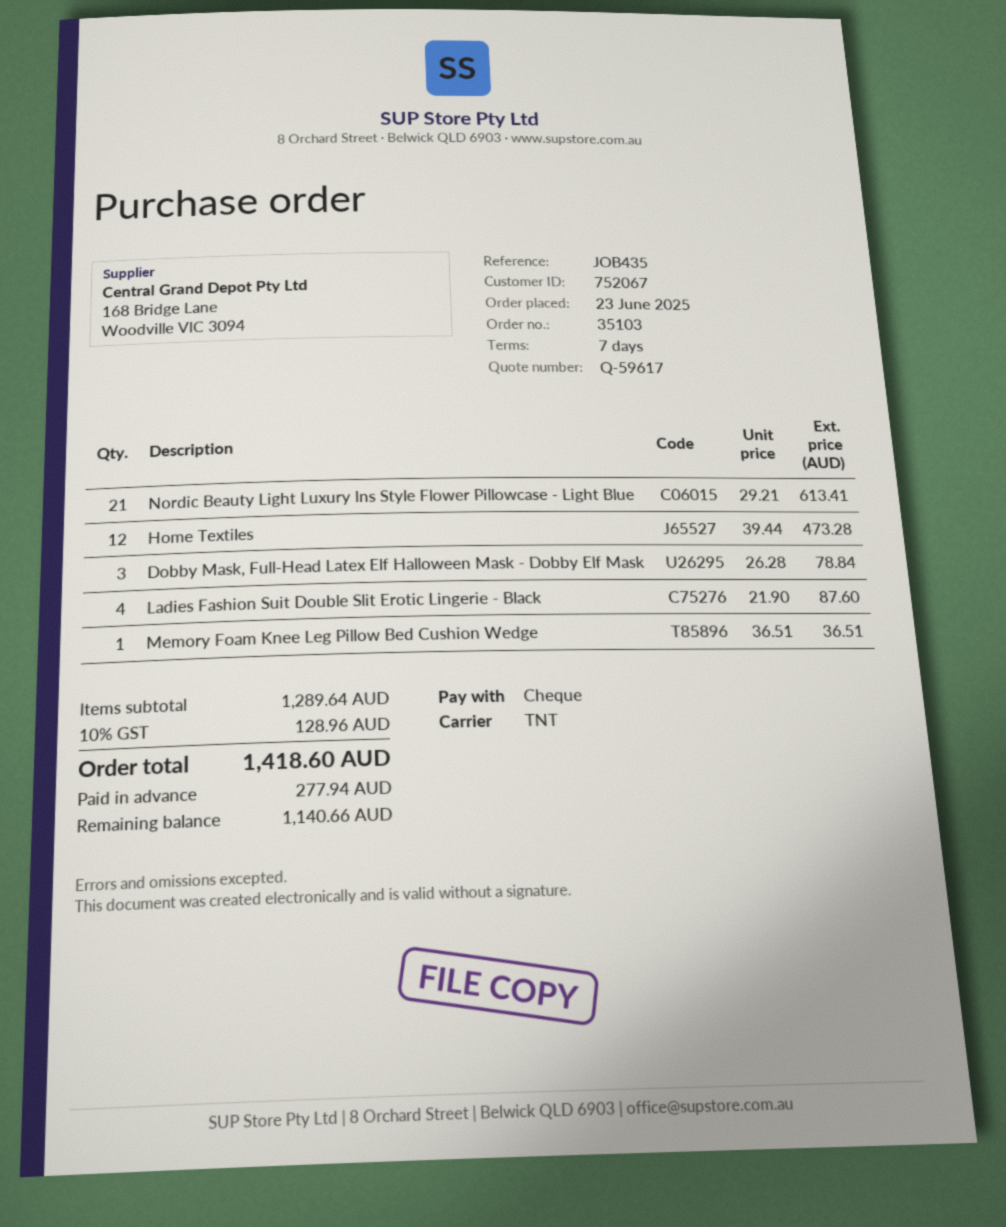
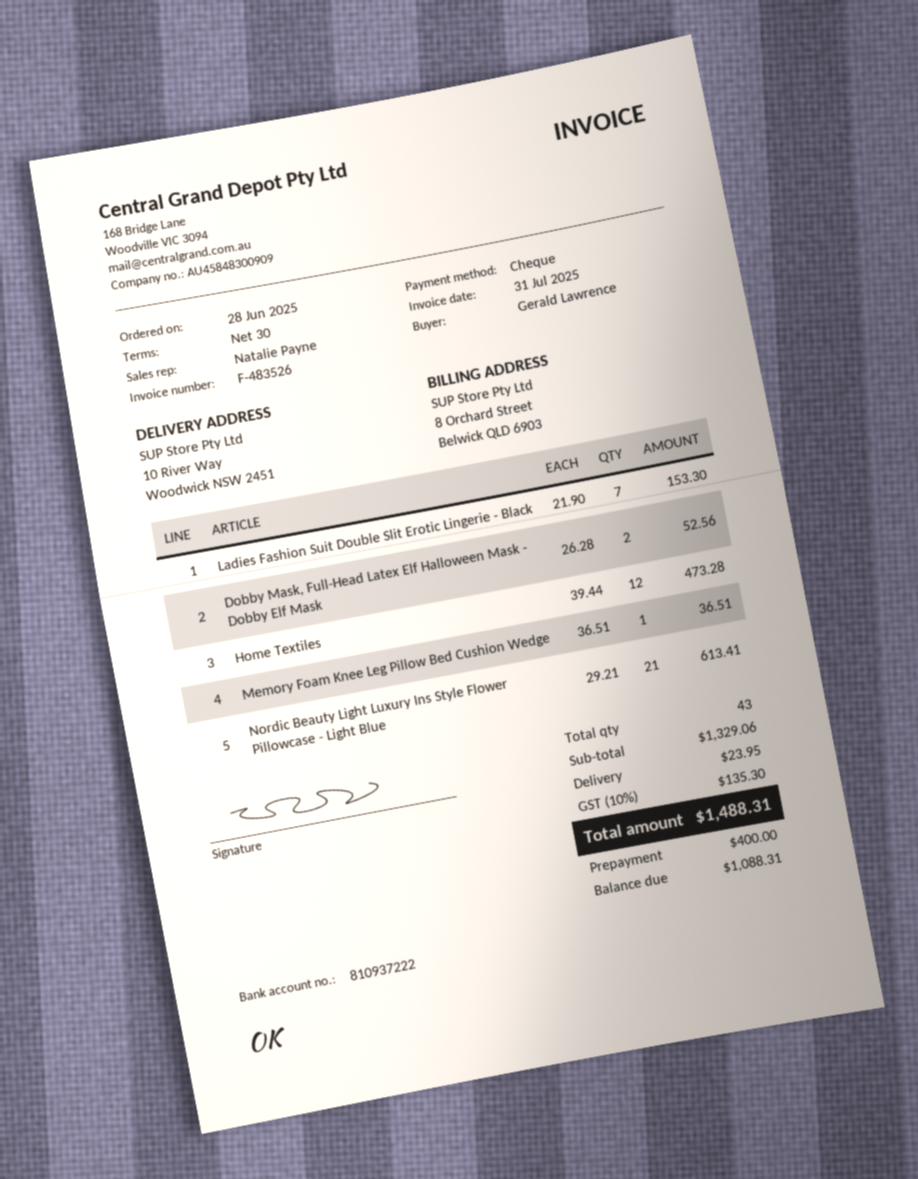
order date: 2025-06-23 -> 2025-06-28
payment terms: 7 days -> 30 days
Dobby Mask, Full-Head Latex Elf Halloween Mask - Dobby Elf Mask: 3 x 26.28 = 78.84 -> 2 x 26.28 = 52.56
Ladies Fashion Suit Double Slit Erotic Lingerie - Black: 4 x 21.90 = 87.60 -> 7 x 21.90 = 153.30
subtotal: 1289.64 -> 1329.06
shipping: none -> 23.95
tax: 10% = 128.96 -> 10% = 135.30
total: 1418.60 -> 1488.31
deposit: 277.94 -> 400.00
balance: 1140.66 -> 1088.31

